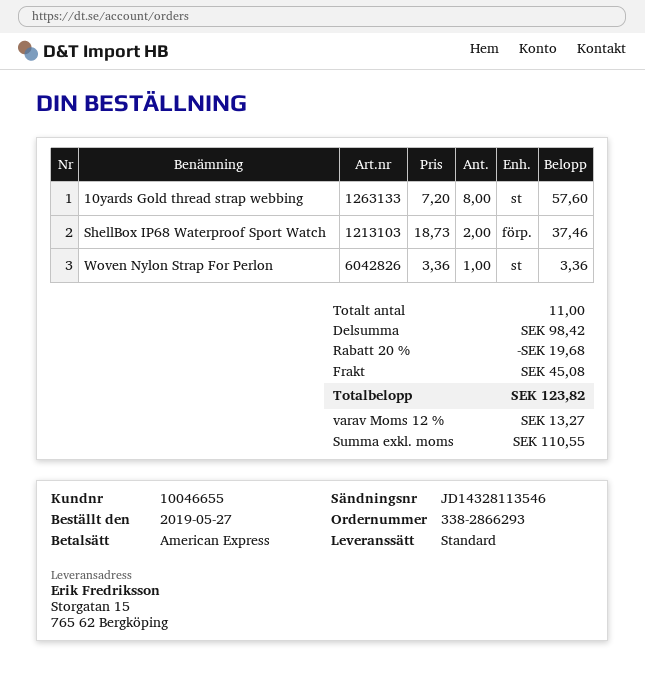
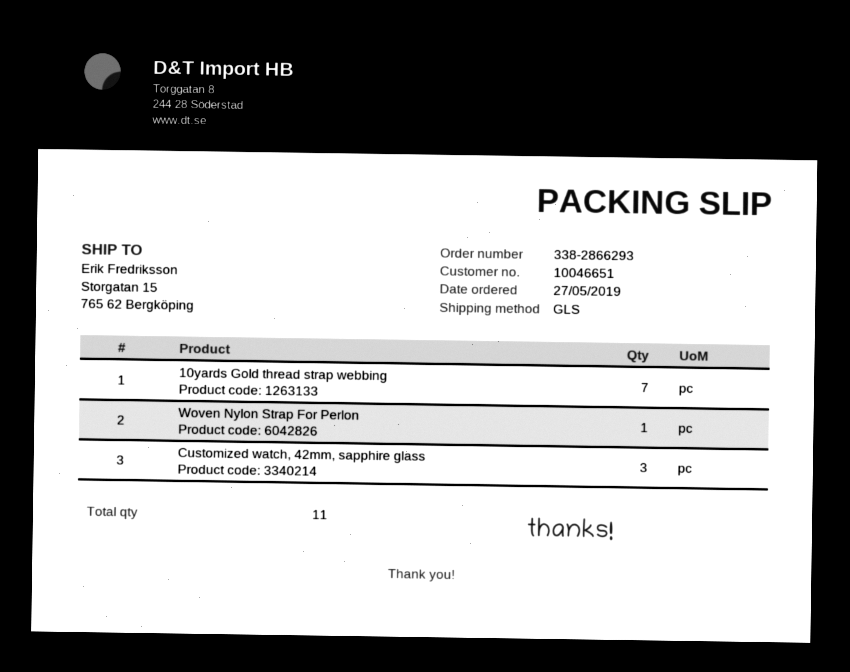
customer number: 10046655 -> 10046651
shipping method: standard -> GLS
10yards Gold thread strap webbing: 8 -> 7
ShellBox IP68 Waterproof Sport Watch: 2 -> none
Customized watch, 42mm, sapphire glass: none -> 3

